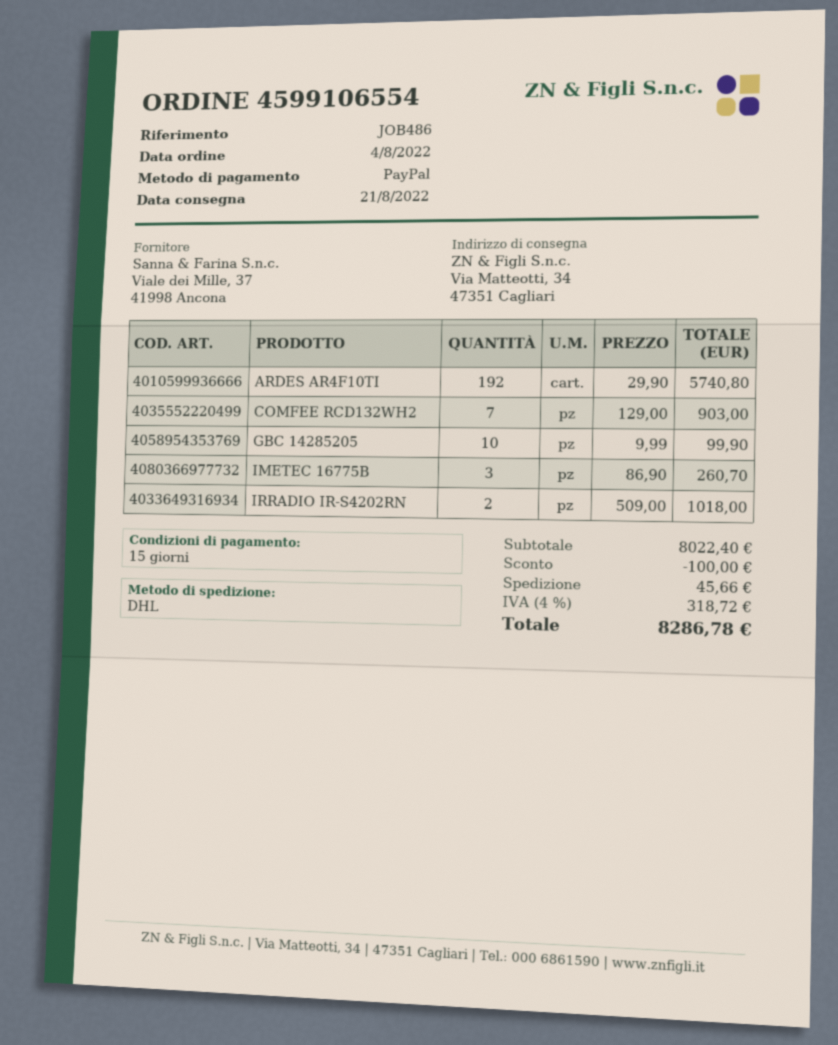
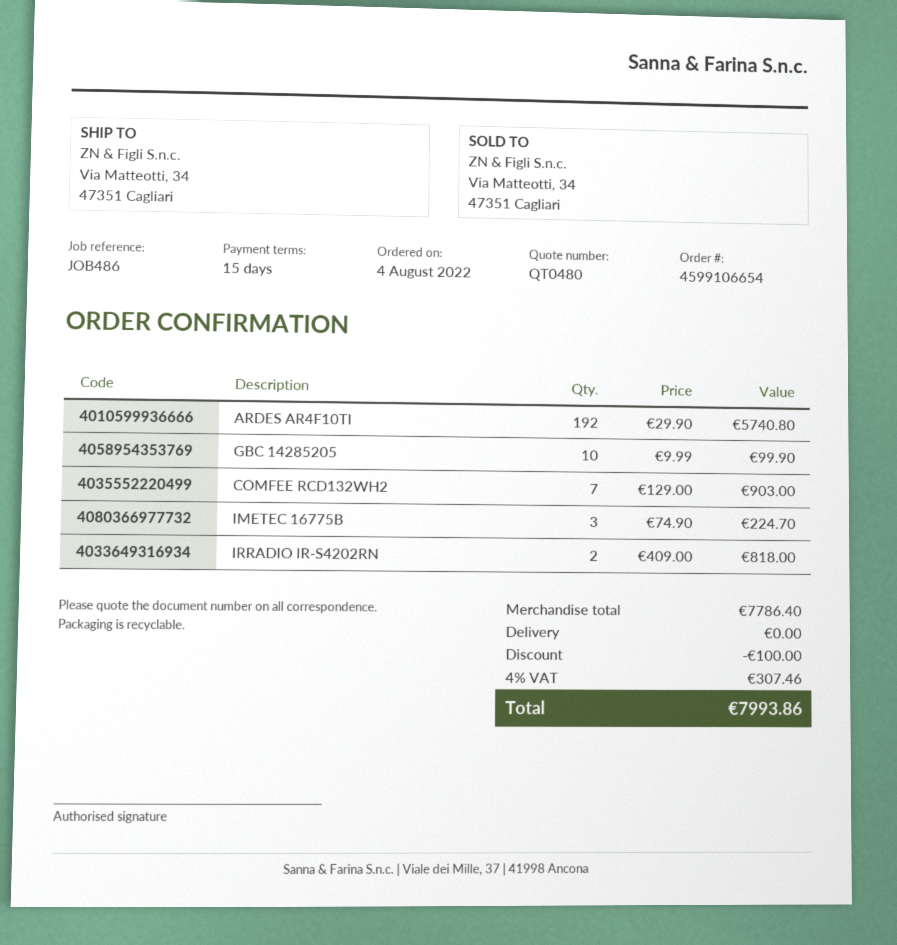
order number: 4599106554 -> 4599106654
IMETEC 16775B: 3 x 86.90 = 260.70 -> 3 x 74.90 = 224.70
IRRADIO IR-S4202RN: 2 x 509.00 = 1018.00 -> 2 x 409.00 = 818.00
subtotal: 8022.40 -> 7786.40
shipping: 45.66 -> 0.00
tax: 4% = 318.72 -> 4% = 307.46
total: 8286.78 -> 7993.86

